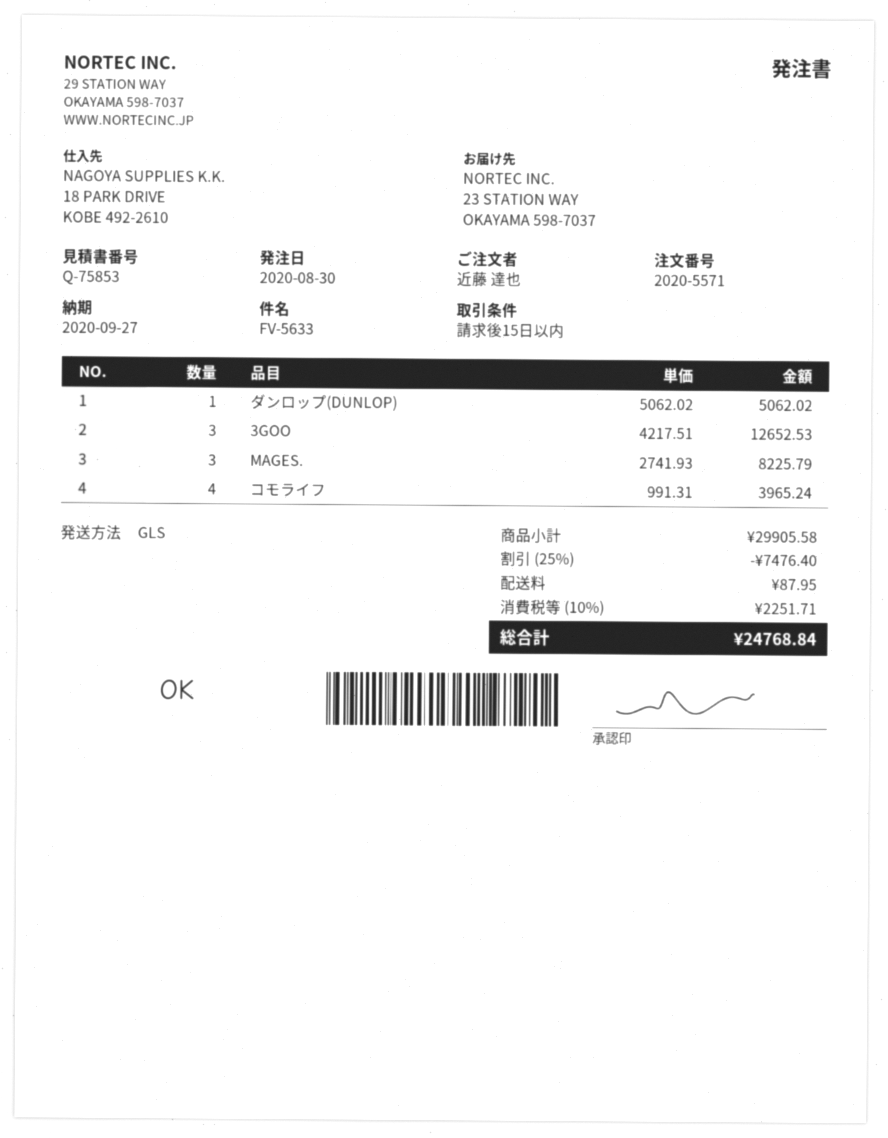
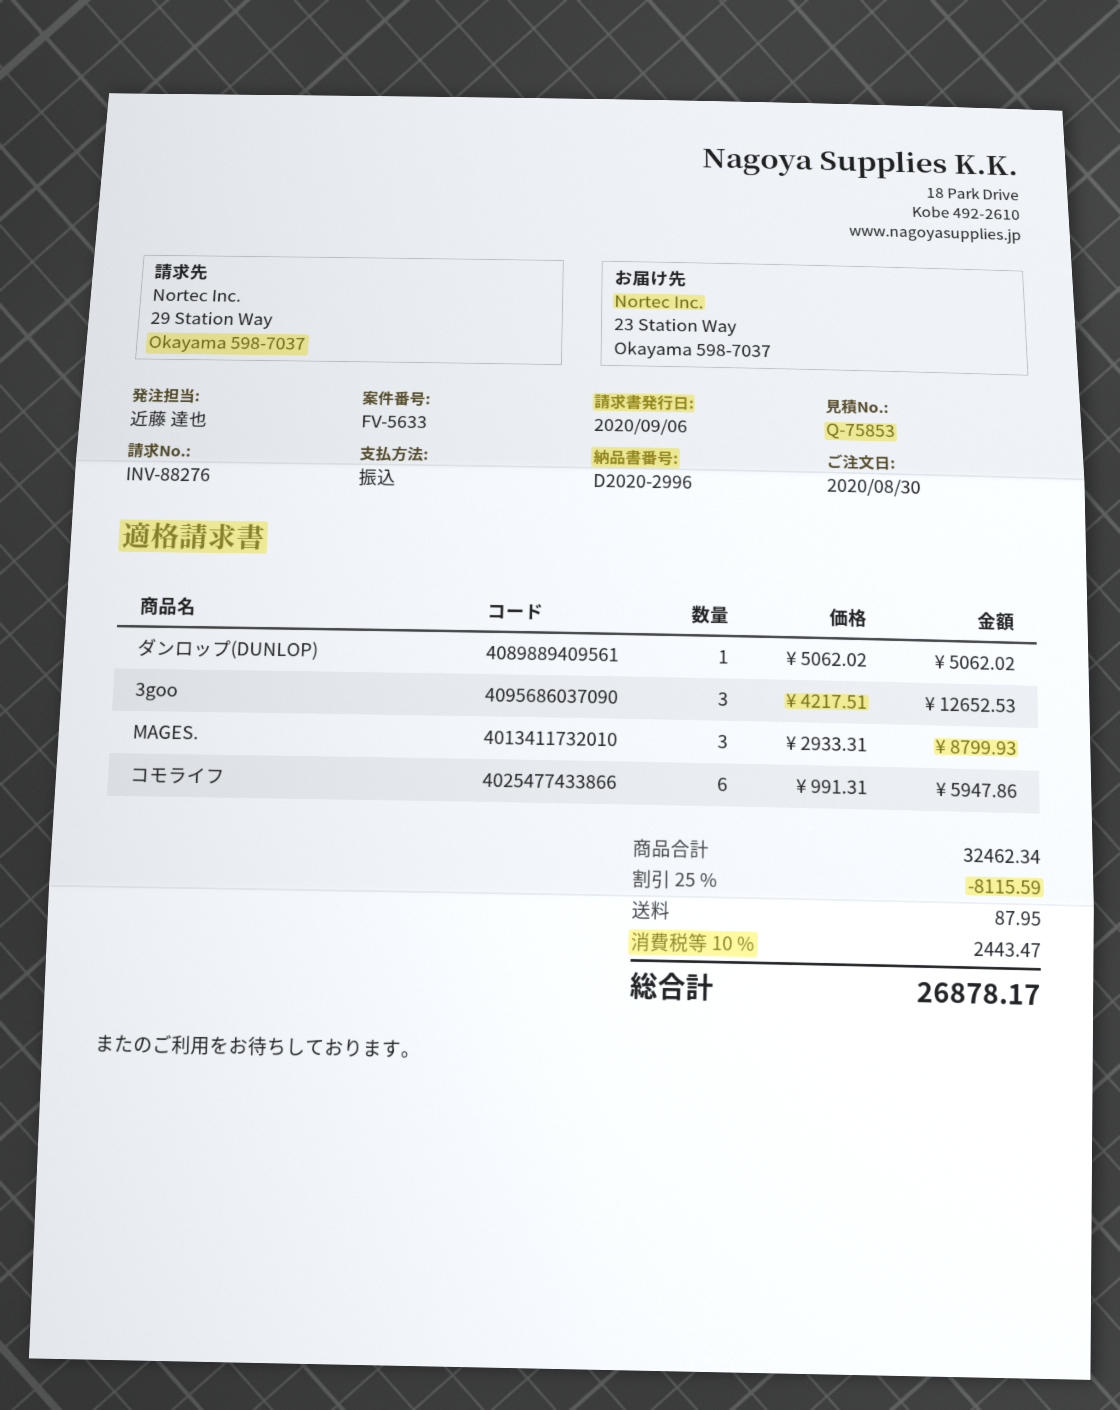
MAGES.: 3 x 2741.93 = 8225.79 -> 3 x 2933.31 = 8799.93
コモライフ: 4 x 991.31 = 3965.24 -> 6 x 991.31 = 5947.86
subtotal: 29905.58 -> 32462.34
discount: 25% = 7476.40 -> 25% = 8115.59
tax: 10% = 2251.71 -> 10% = 2443.47
total: 24768.84 -> 26878.17

